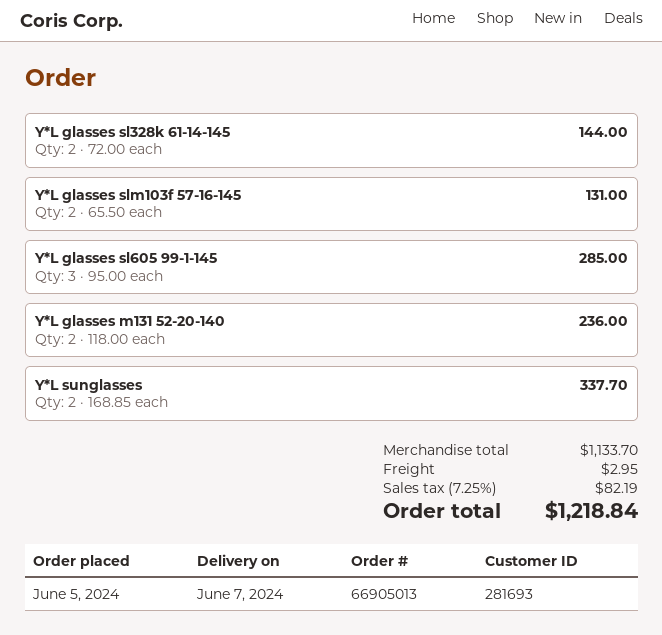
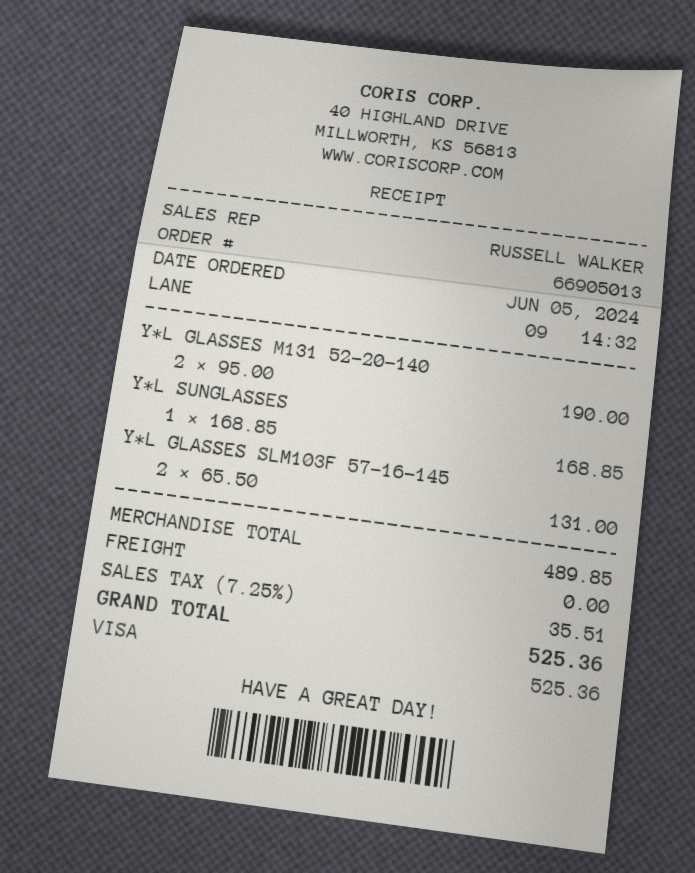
Y*L glasses sl328k 61-14-145: 2 x 72.00 = 144.00 -> none
Y*L glasses sl605 99-1-145: 3 x 95.00 = 285.00 -> none
Y*L glasses m131 52-20-140: 2 x 118.00 = 236.00 -> 2 x 95.00 = 190.00
Y*L sunglasses: 2 x 168.85 = 337.70 -> 1 x 168.85 = 168.85
subtotal: 1133.70 -> 489.85
shipping: 2.95 -> 0.00
tax: 7.25% = 82.19 -> 7.25% = 35.51
total: 1218.84 -> 525.36

